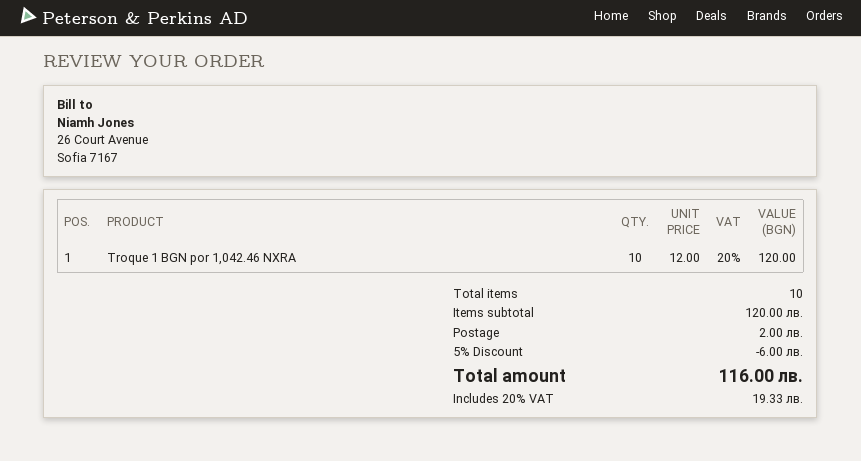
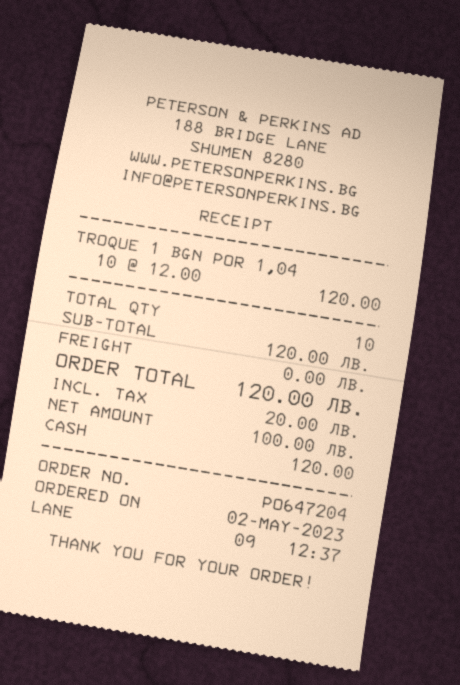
discount: 5% = 6.00 -> none
shipping: 2.00 -> 0.00
tax: 19.33 -> 20.00
total: 116.00 -> 120.00

